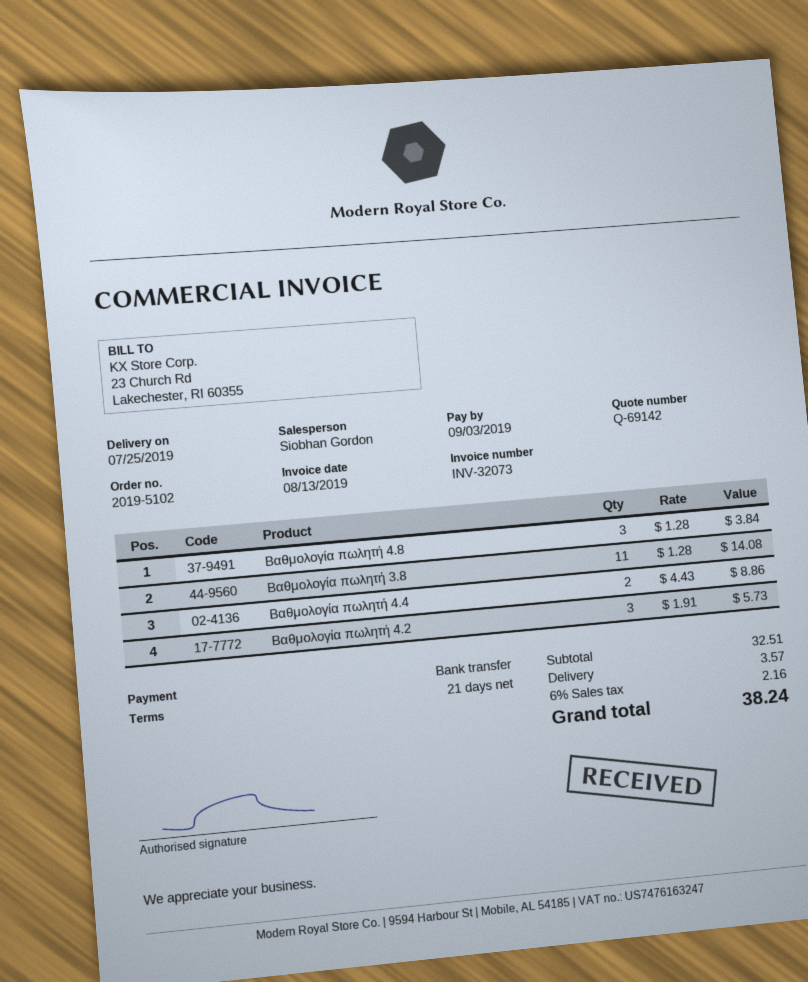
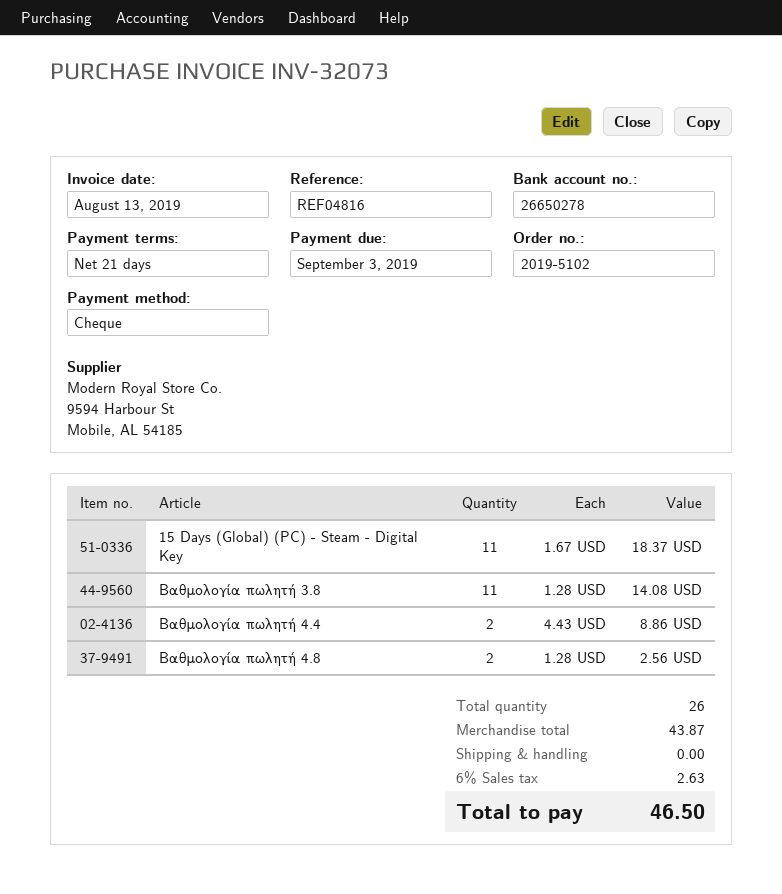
payment method: bank transfer -> cheque
Βαθμολογία πωλητή 4.8: 3 x 1.28 = 3.84 -> 2 x 1.28 = 2.56
Βαθμολογία πωλητή 4.2: 3 x 1.91 = 5.73 -> none
15 Days (Global) (PC) - Steam - Digital Key: none -> 11 x 1.67 = 18.37
subtotal: 32.51 -> 43.87
shipping: 3.57 -> 0.00
tax: 6% = 2.16 -> 6% = 2.63
total: 38.24 -> 46.50

